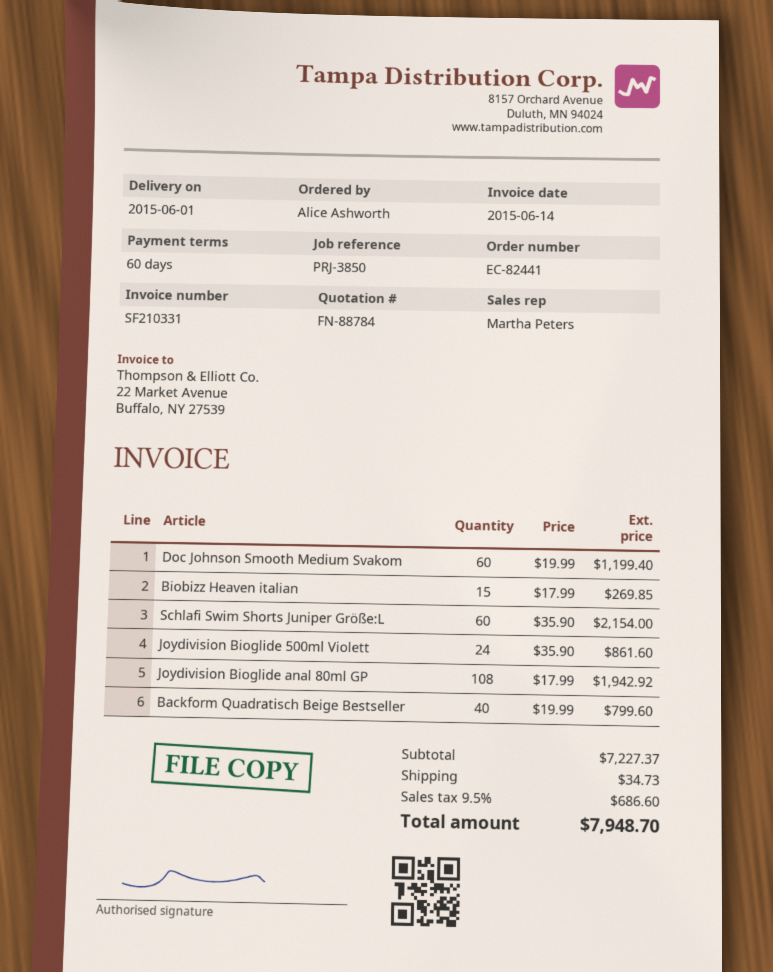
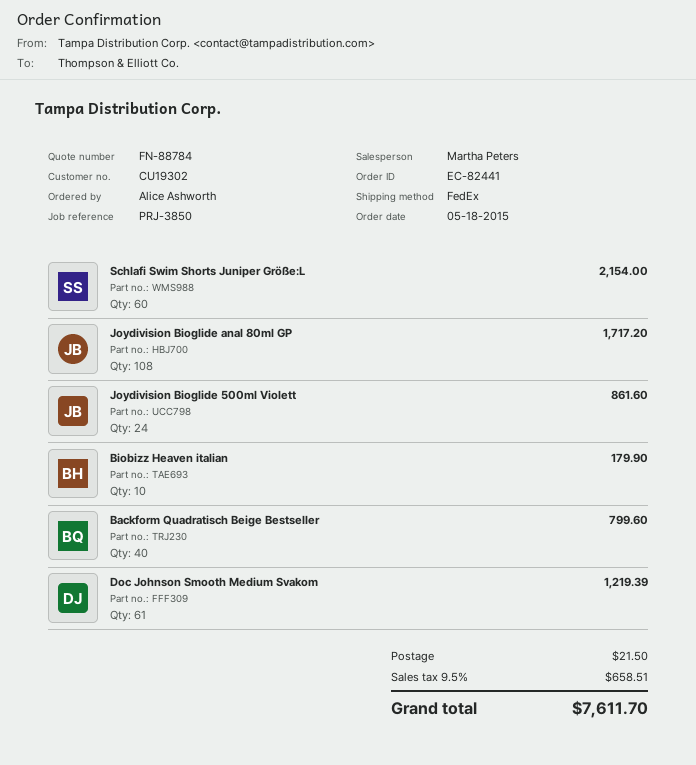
Doc Johnson Smooth Medium Svakom: 60 for 1199.40 -> 61 for 1219.39
Biobizz Heaven italian: 15 for 269.85 -> 10 for 179.90
Joydivision Bioglide anal 80ml GP: 108 for 1942.92 -> 108 for 1717.20
shipping: 34.73 -> 21.50
tax: 9.5% = 686.60 -> 9.5% = 658.51
total: 7948.70 -> 7611.70

